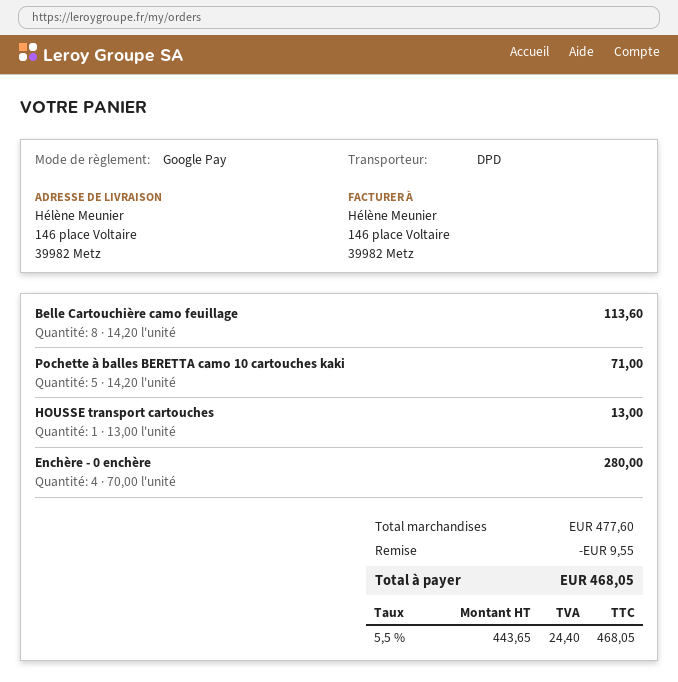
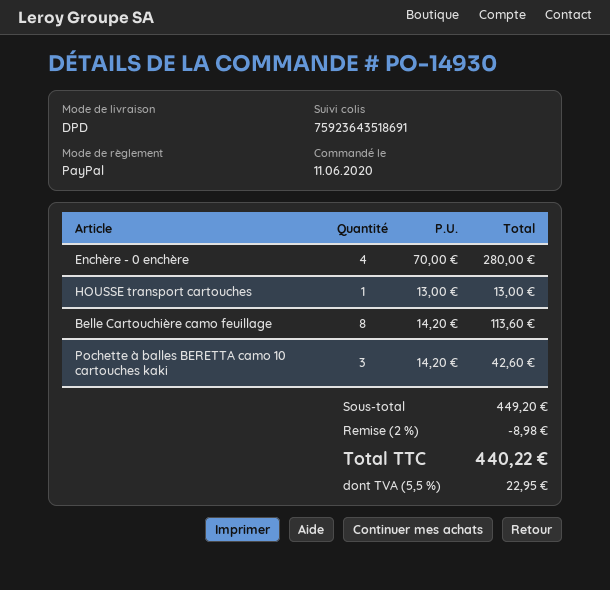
payment method: Google Pay -> PayPal
Pochette à balles BERETTA camo 10 cartouches kaki: 5 x 14.20 = 71.00 -> 3 x 14.20 = 42.60
subtotal: 477.60 -> 449.20
discount: 9.55 -> 8.98
tax: 5.5% = 24.40 -> 5.5% = 22.95
total: 468.05 -> 440.22

